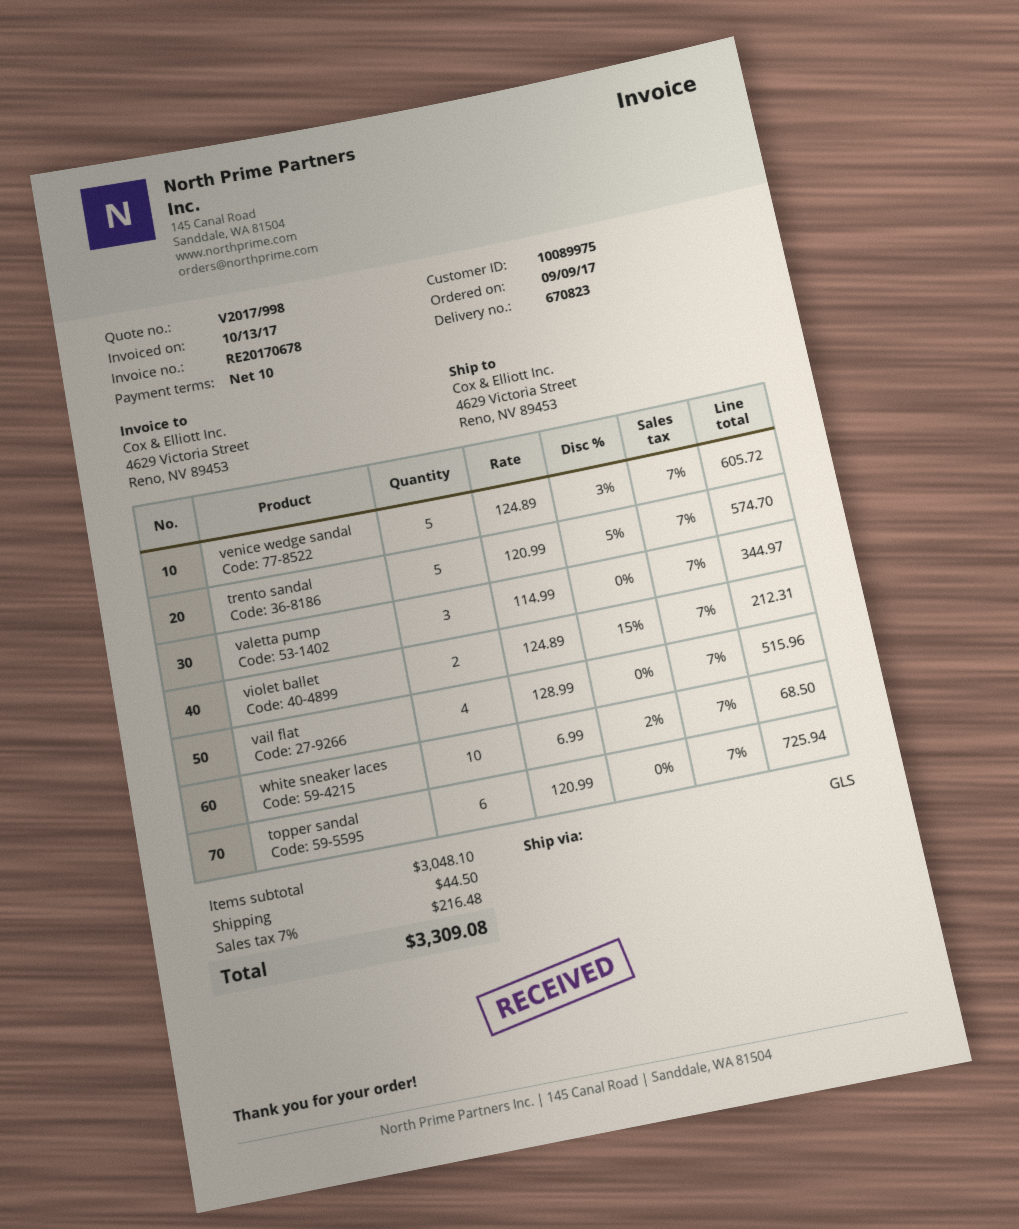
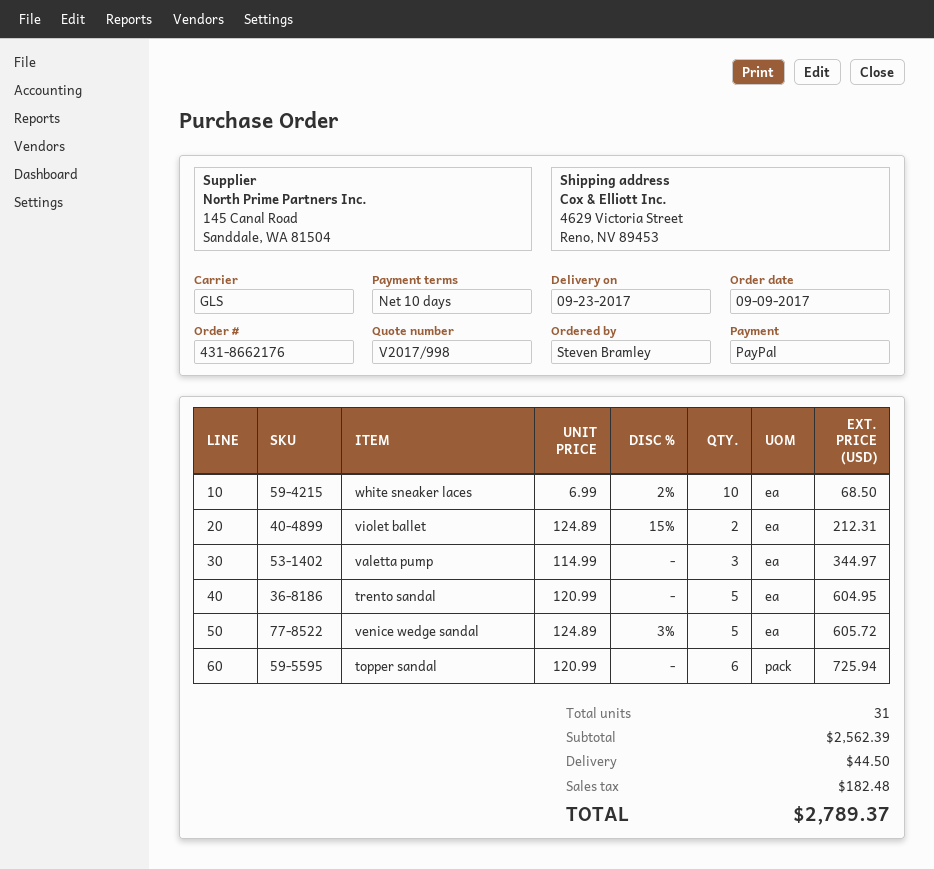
trento sandal: 5 x 120.99 - 5% = 574.70 -> 5 x 120.99 = 604.95
vail flat: 4 x 128.99 = 515.96 -> none
subtotal: 3048.10 -> 2562.39
tax: 216.48 -> 182.48
total: 3309.08 -> 2789.37

